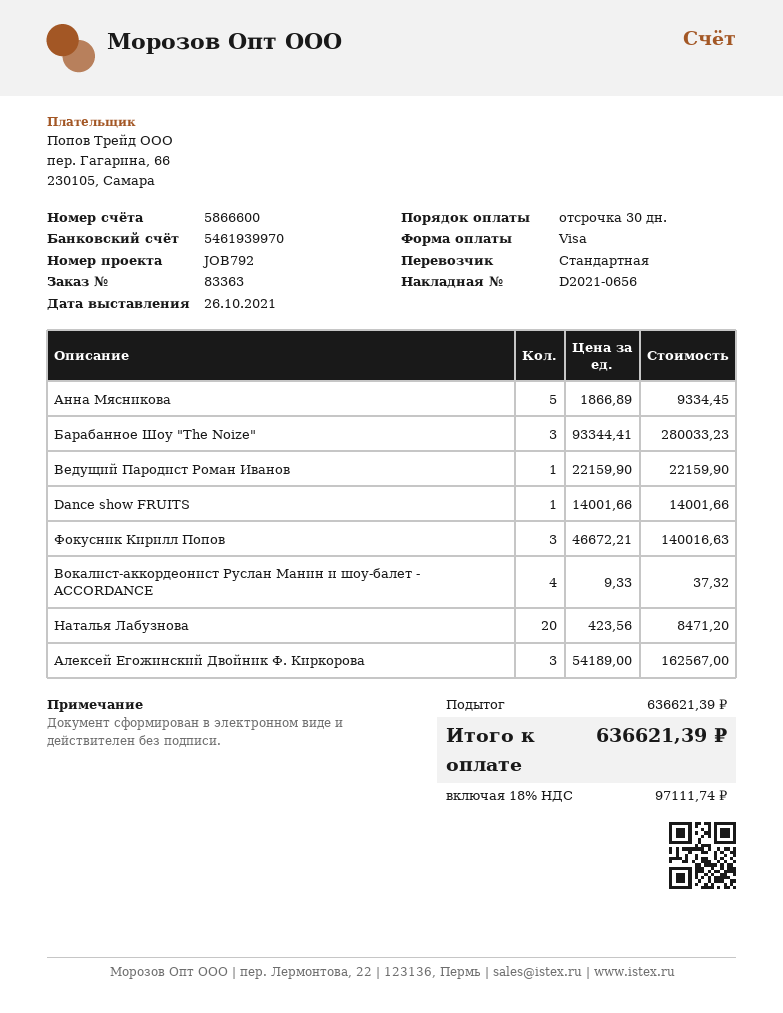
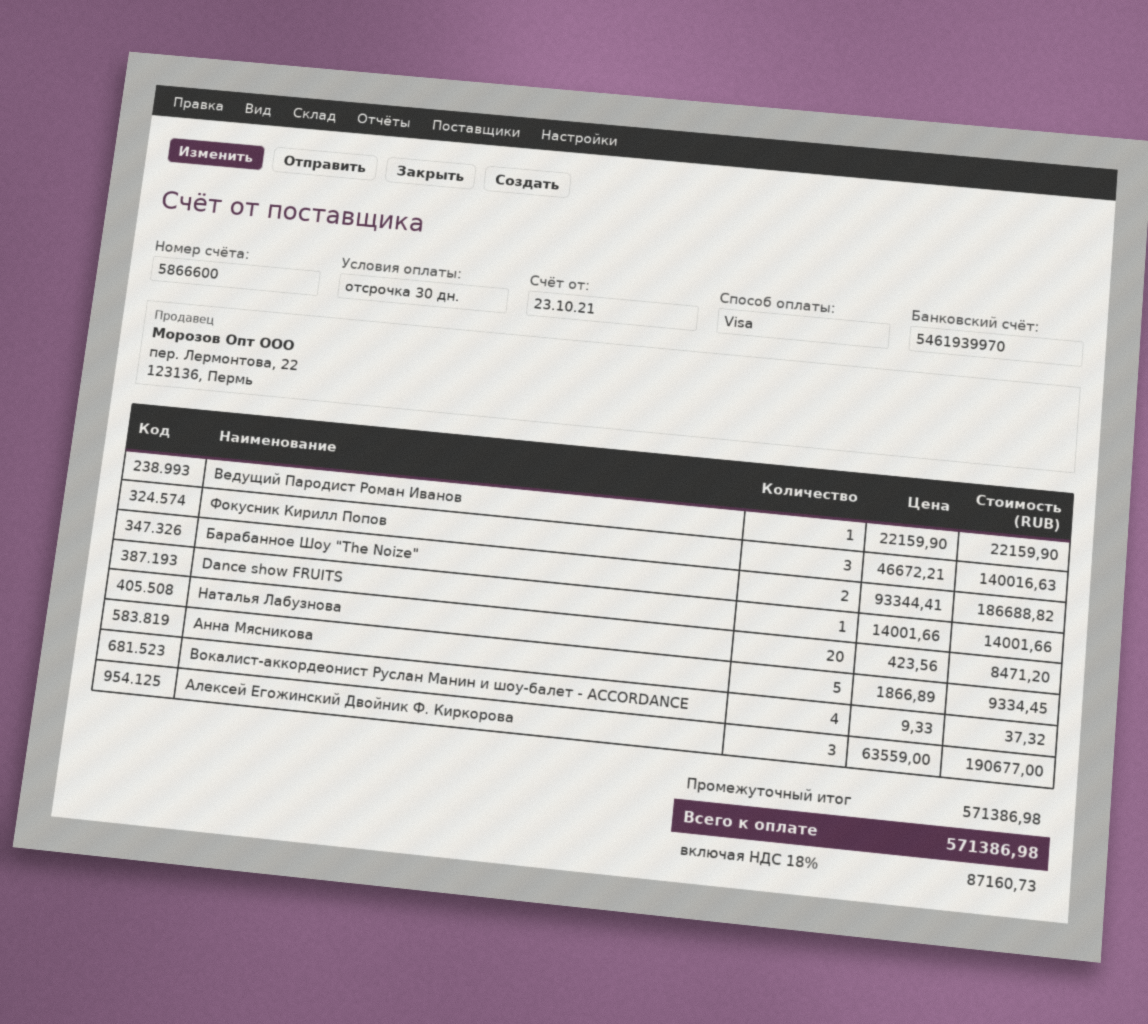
invoice date: 2021-10-26 -> 2021-10-23
Барабанное Шоу "The Noize": 3 x 93344.41 = 280033.23 -> 2 x 93344.41 = 186688.82
Алексей Егожинский Двойник Ф. Киркорова: 3 x 54189.00 = 162567.00 -> 3 x 63559.00 = 190677.00
subtotal: 636621.39 -> 571386.98
tax: 18% = 97111.74 -> 18% = 87160.73
total: 636621.39 -> 571386.98

